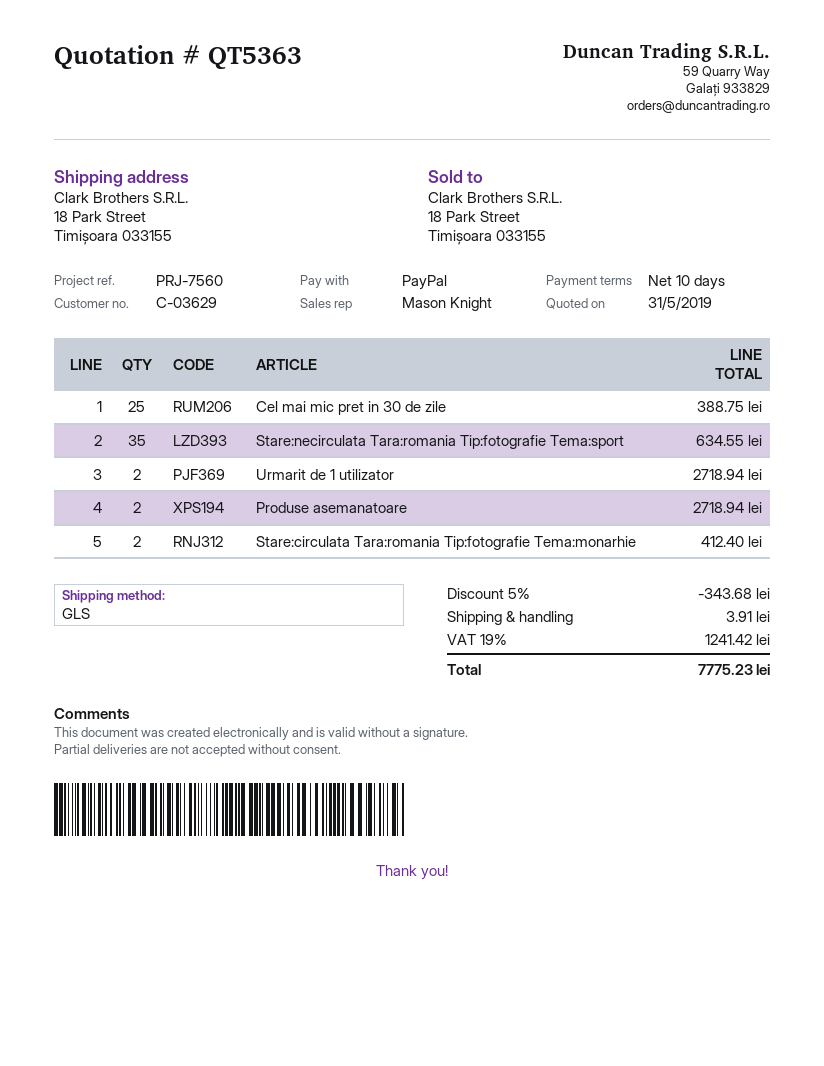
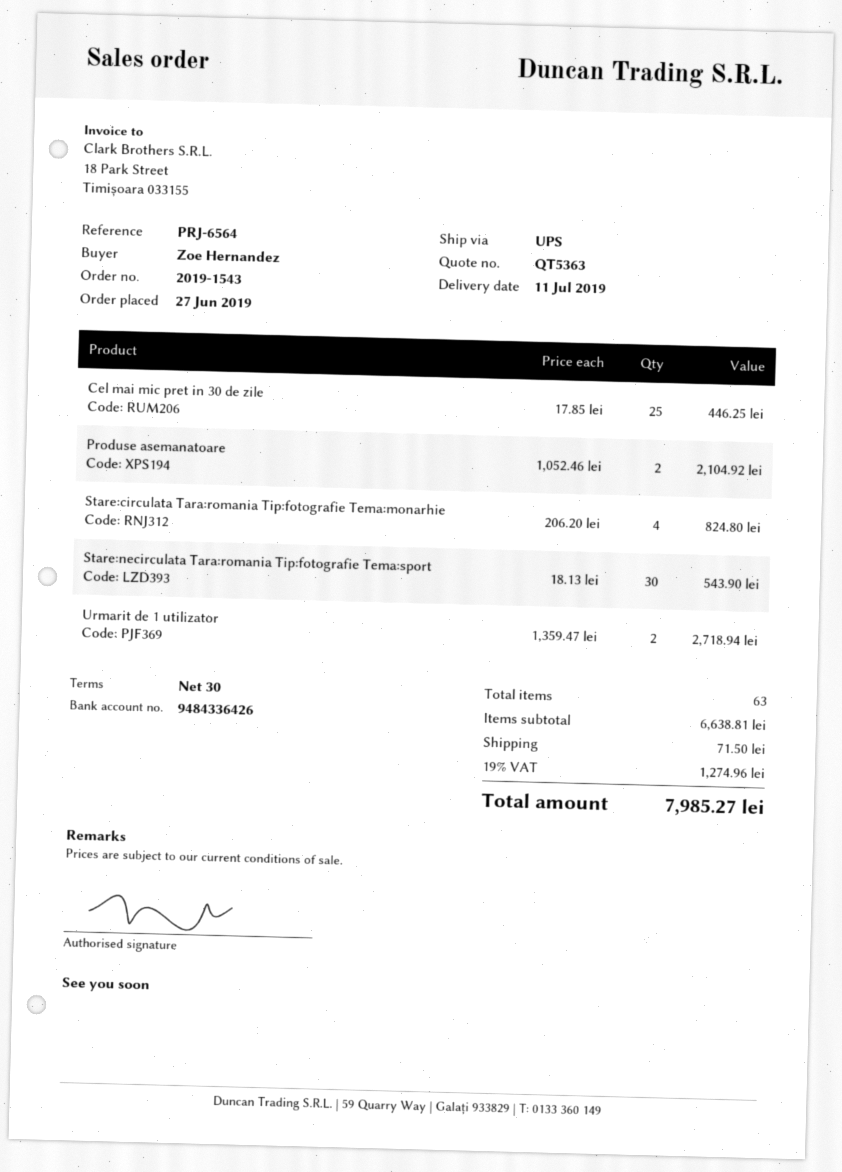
payment terms: 10 days -> 30 days
reference: PRJ-7560 -> PRJ-6564
shipping method: GLS -> UPS
Cel mai mic pret in 30 de zile: 25 for 388.75 -> 25 for 446.25
Stare:necirculata Tara:romania Tip:fotografie Tema:sport: 35 for 634.55 -> 30 for 543.90
Produse asemanatoare: 2 for 2718.94 -> 2 for 2104.92
Stare:circulata Tara:romania Tip:fotografie Tema:monarhie: 2 for 412.40 -> 4 for 824.80
discount: 5% = 343.68 -> none
shipping: 3.91 -> 71.50
tax: 19% = 1241.42 -> 19% = 1274.96
total: 7775.23 -> 7985.27

